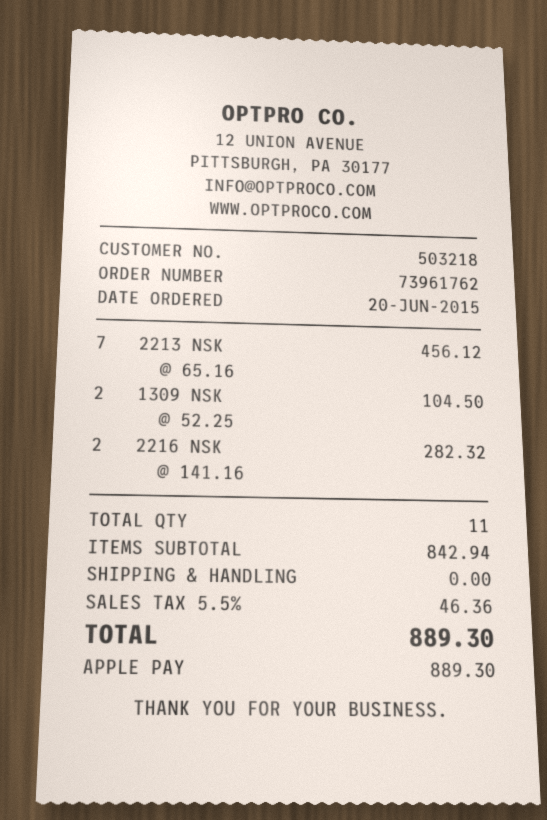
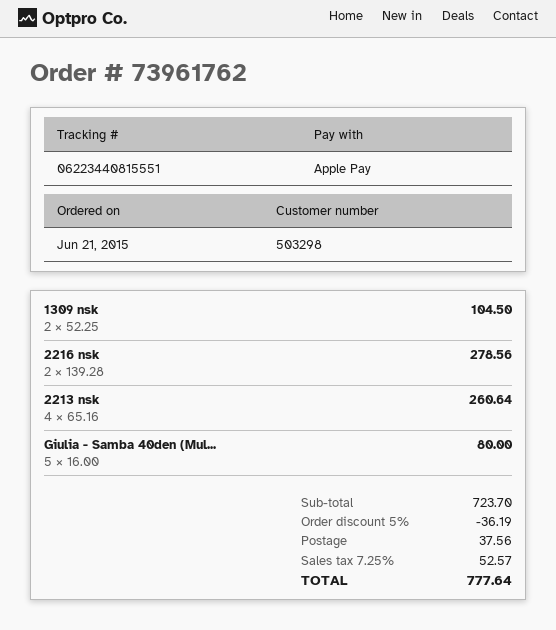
order date: 2015-06-20 -> 2015-06-21
customer number: 503218 -> 503298
2213 NSK: 7 x 65.16 = 456.12 -> 4 x 65.16 = 260.64
2216 NSK: 2 x 141.16 = 282.32 -> 2 x 139.28 = 278.56
Giulia - Samba 40den (Mul...: none -> 5 x 16.00 = 80.00
subtotal: 842.94 -> 723.70
discount: none -> 5% = 36.19
shipping: 0.00 -> 37.56
tax: 5.5% = 46.36 -> 7.25% = 52.57
total: 889.30 -> 777.64

